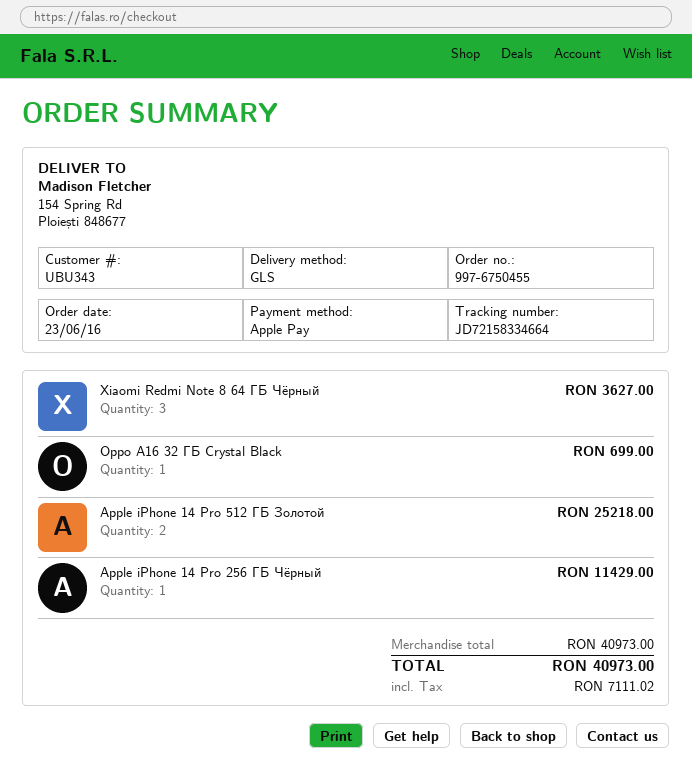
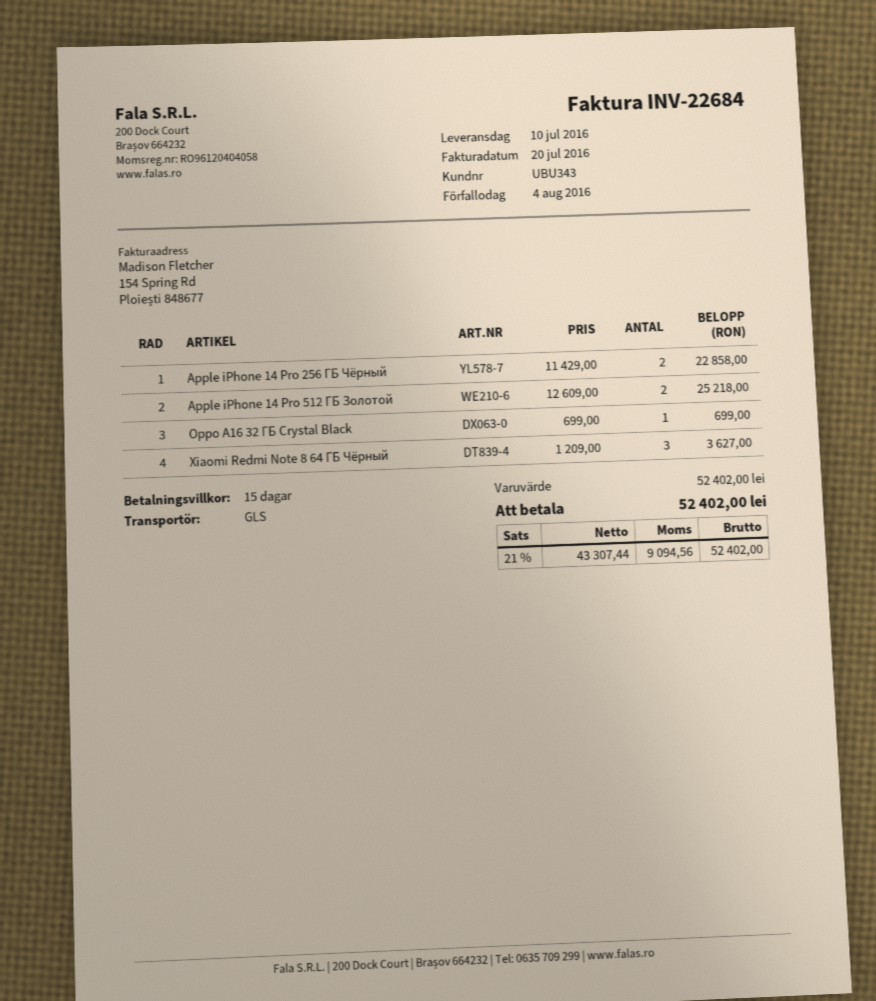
Apple iPhone 14 Pro 256 ГБ Чёрный: 1 for 11429.00 -> 2 for 22858.00
subtotal: 40973.00 -> 52402.00
tax: 7111.02 -> 9094.56
total: 40973.00 -> 52402.00

